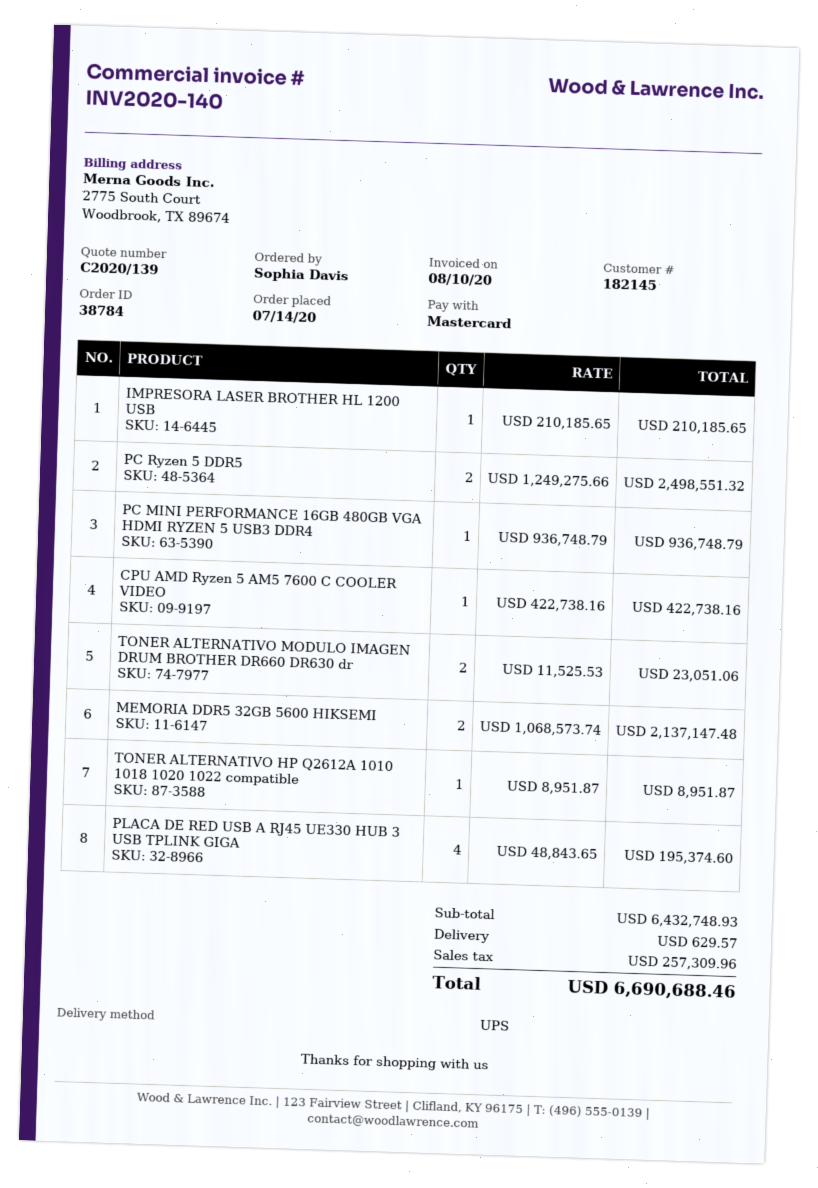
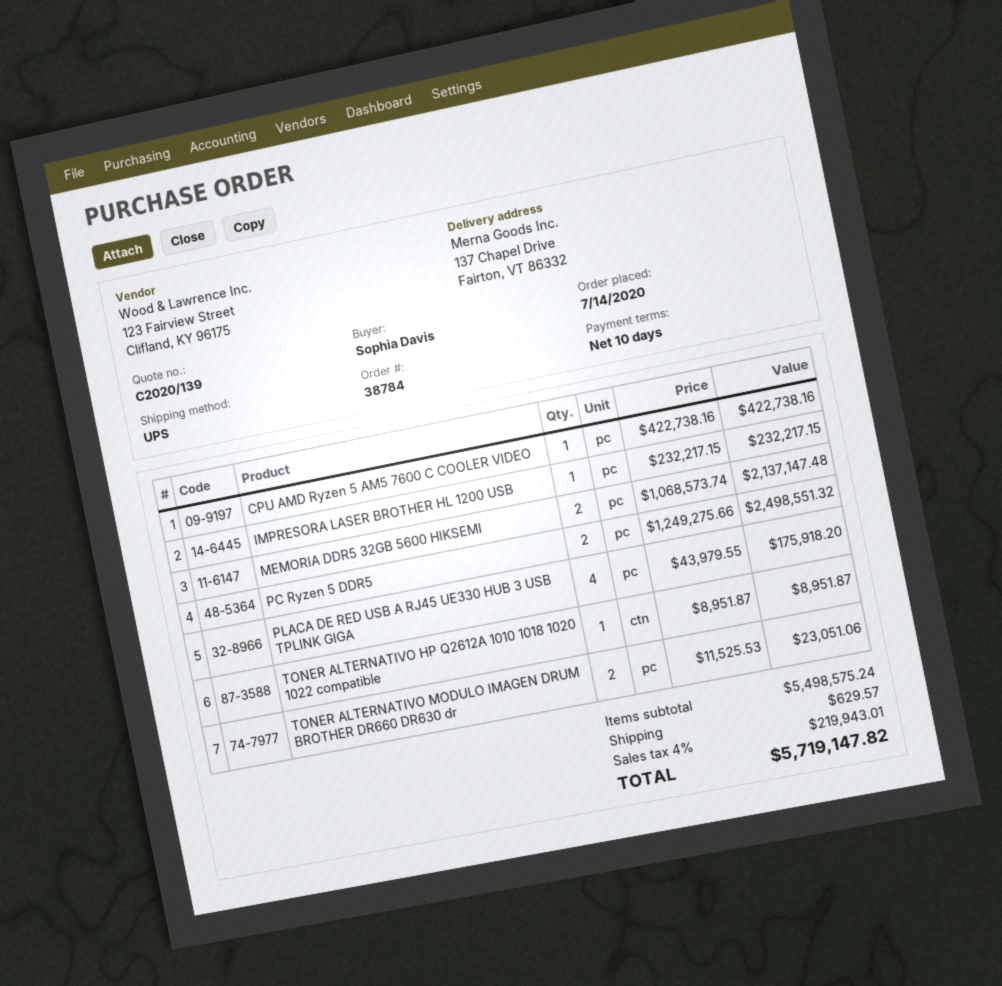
IMPRESORA LASER BROTHER HL 1200 USB: 1 x 210185.65 = 210185.65 -> 1 x 232217.15 = 232217.15
PC MINI PERFORMANCE 16GB 480GB VGA HDMI RYZEN 5 USB3 DDR4: 1 x 936748.79 = 936748.79 -> none
PLACA DE RED USB A RJ45 UE330 HUB 3 USB TPLINK GIGA: 4 x 48843.65 = 195374.60 -> 4 x 43979.55 = 175918.20
subtotal: 6432748.93 -> 5498575.24
tax: 257309.96 -> 219943.01
total: 6690688.46 -> 5719147.82

